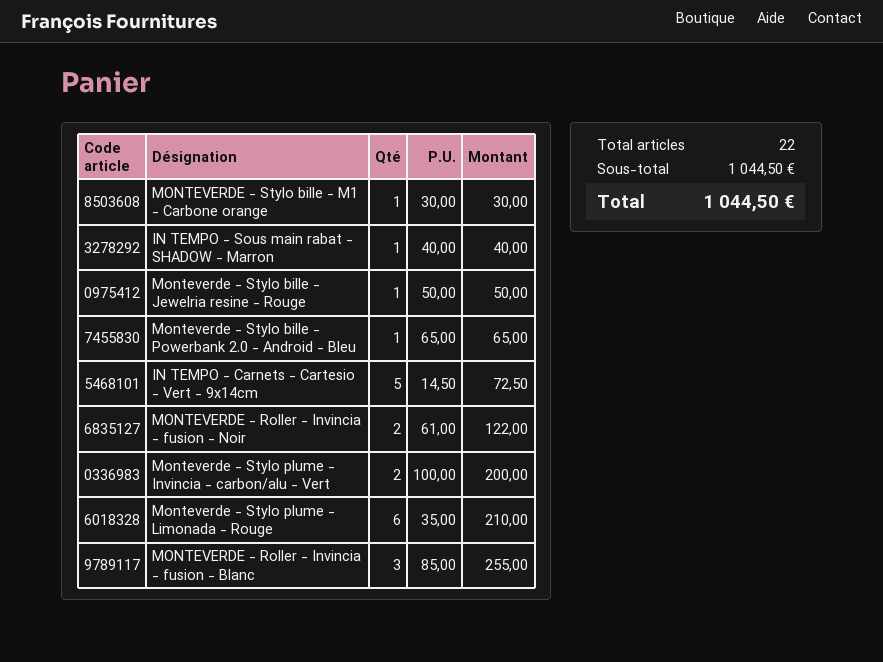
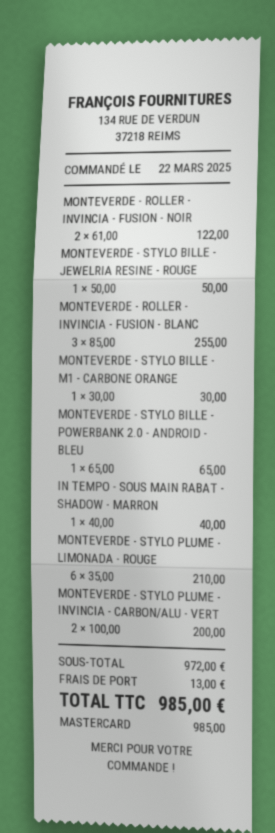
IN TEMPO - Carnets - Cartesio - Vert - 9x14cm: 5 x 14.50 = 72.50 -> none
subtotal: 1044.50 -> 972.00
shipping: none -> 13.00
total: 1044.50 -> 985.00

